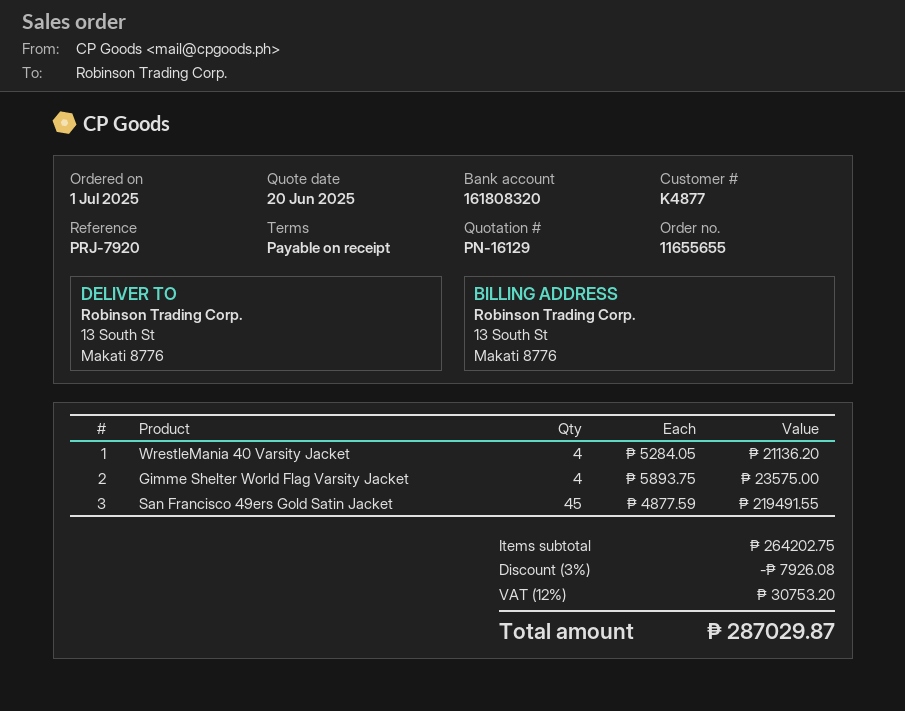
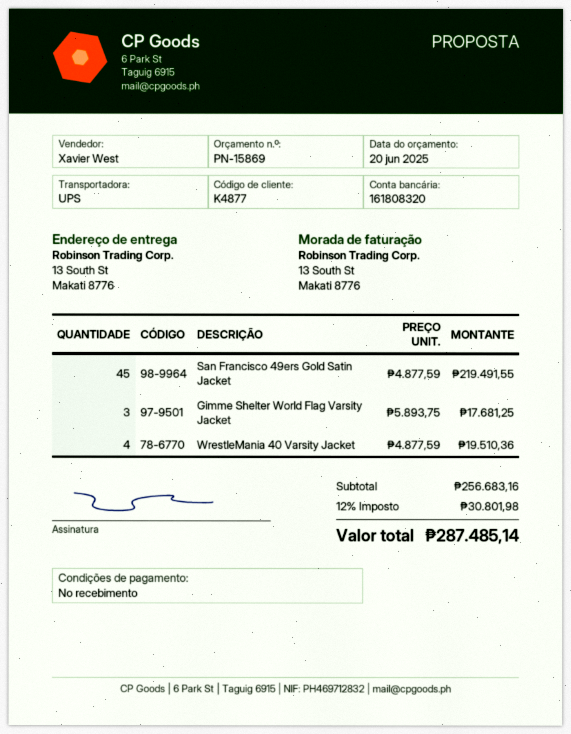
quote number: PN-16129 -> PN-15869
WrestleMania 40 Varsity Jacket: 4 x 5284.05 = 21136.20 -> 4 x 4877.59 = 19510.36
Gimme Shelter World Flag Varsity Jacket: 4 x 5893.75 = 23575.00 -> 3 x 5893.75 = 17681.25
subtotal: 264202.75 -> 256683.16
discount: 3% = 7926.08 -> none
tax: 12% = 30753.20 -> 12% = 30801.98
total: 287029.87 -> 287485.14

